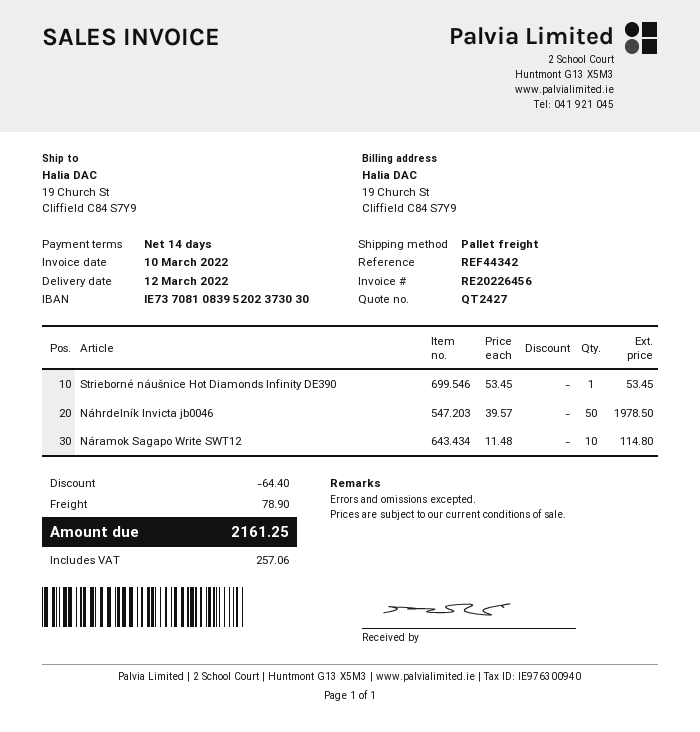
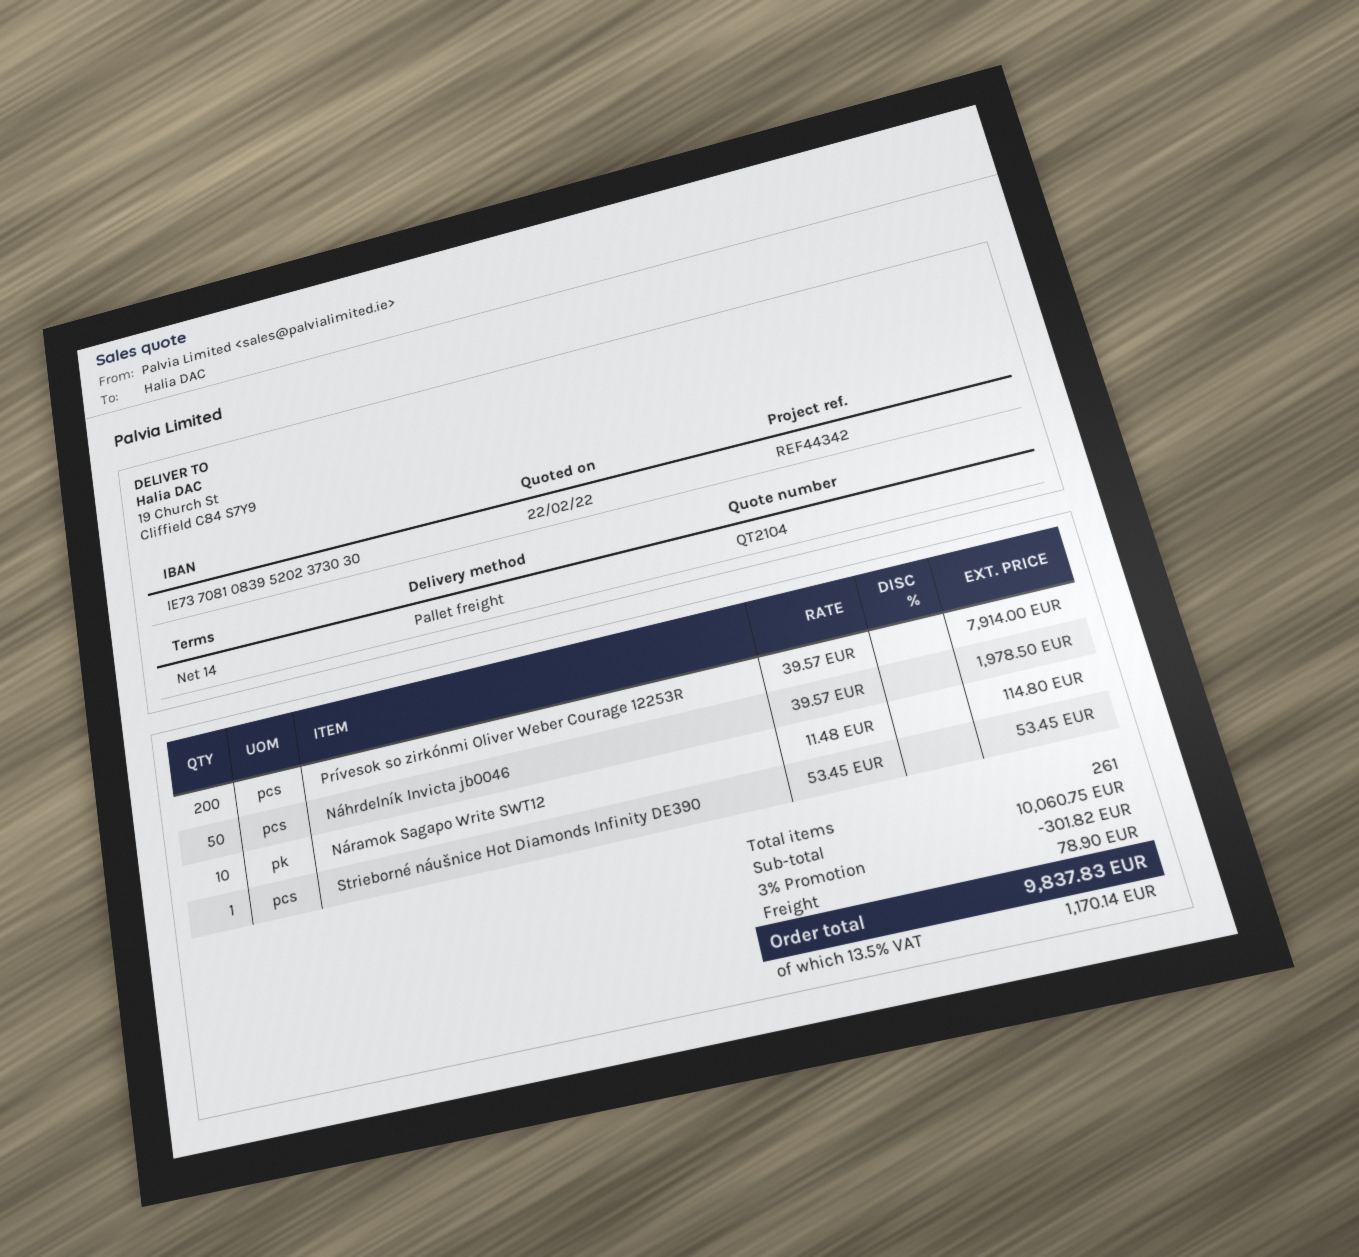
quote number: QT2427 -> QT2104
Prívesok so zirkónmi Oliver Weber Courage 12253R: none -> 200 x 39.57 = 7914.00
discount: 64.40 -> 301.82
tax: 257.06 -> 1170.14
total: 2161.25 -> 9837.83

